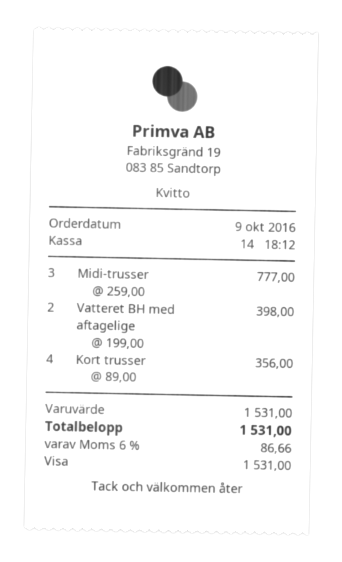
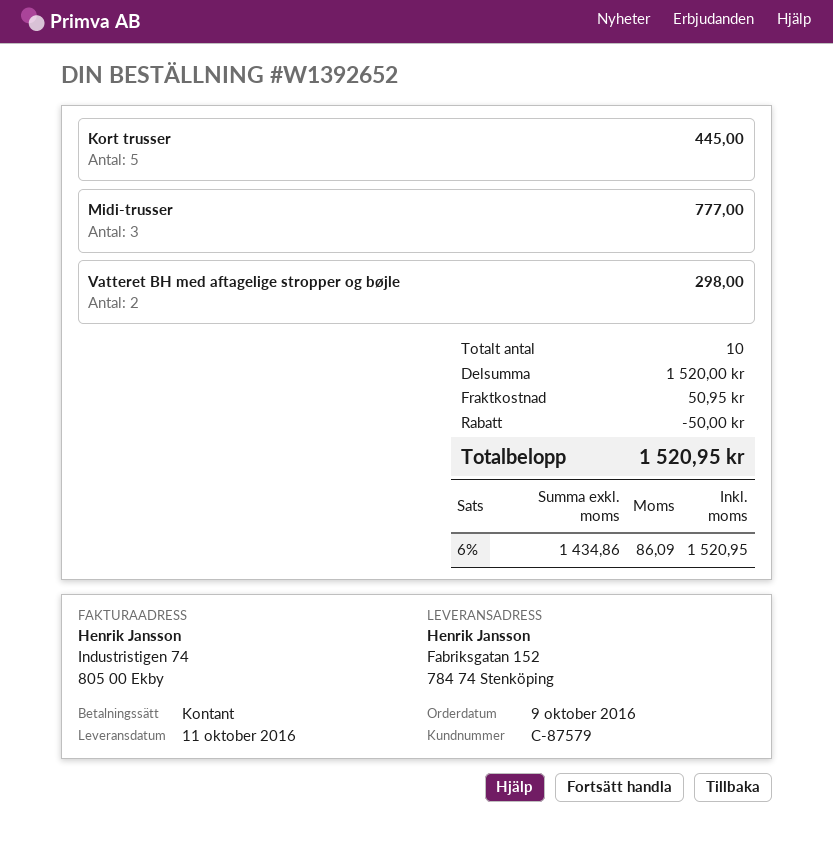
payment method: Visa -> cash
Vatteret BH med aftagelige: 2 for 398.00 -> 2 for 298.00
Kort trusser: 4 for 356.00 -> 5 for 445.00
subtotal: 1531.00 -> 1520.00
discount: none -> 50.00
shipping: none -> 50.95
tax: 6% = 86.66 -> 6% = 86.09
total: 1531.00 -> 1520.95

